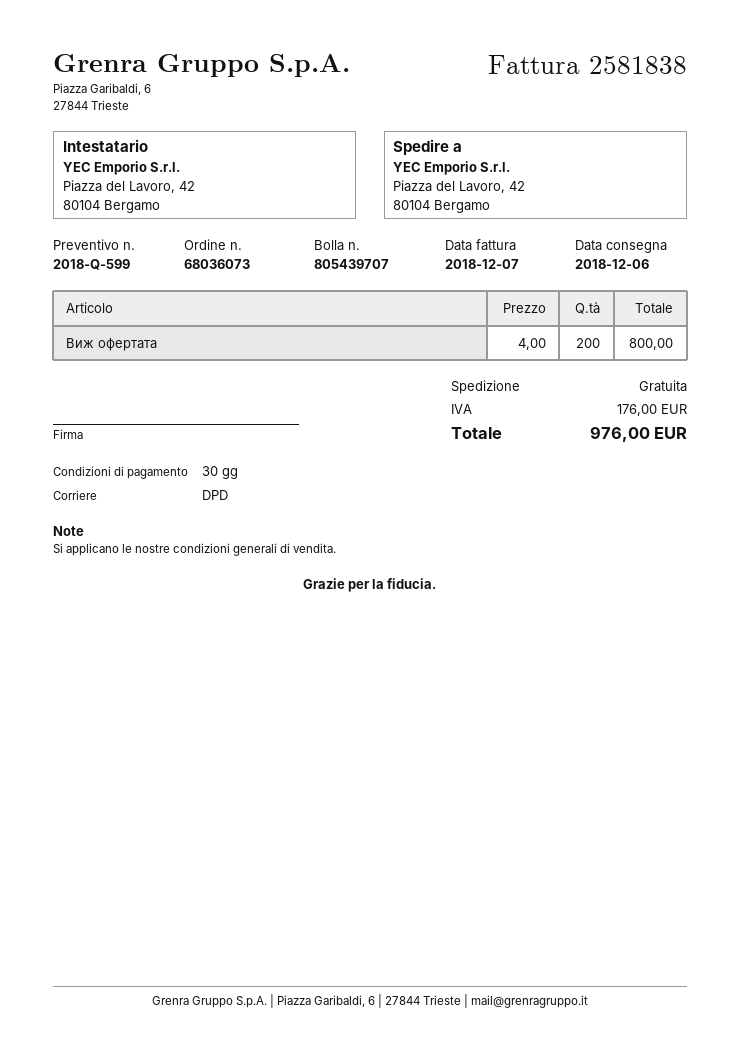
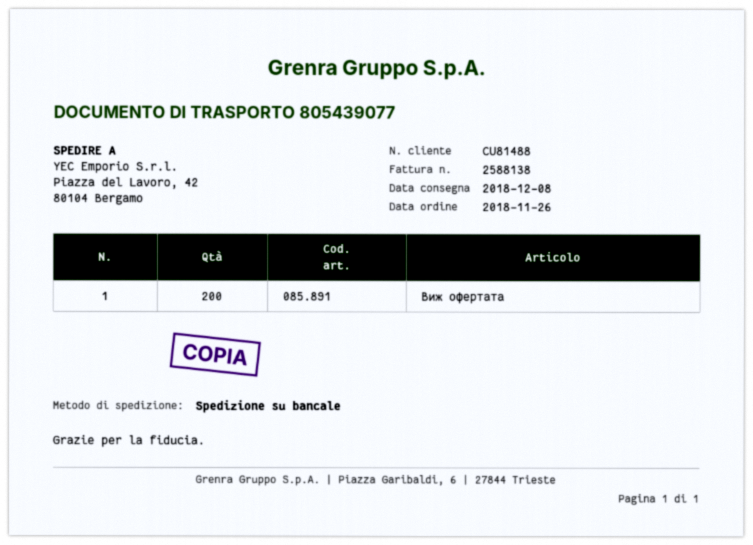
delivery note number: 805439707 -> 805439077
delivery date: 2018-12-06 -> 2018-12-08
invoice number: 2581838 -> 2588138
shipping method: DPD -> pallet freight

